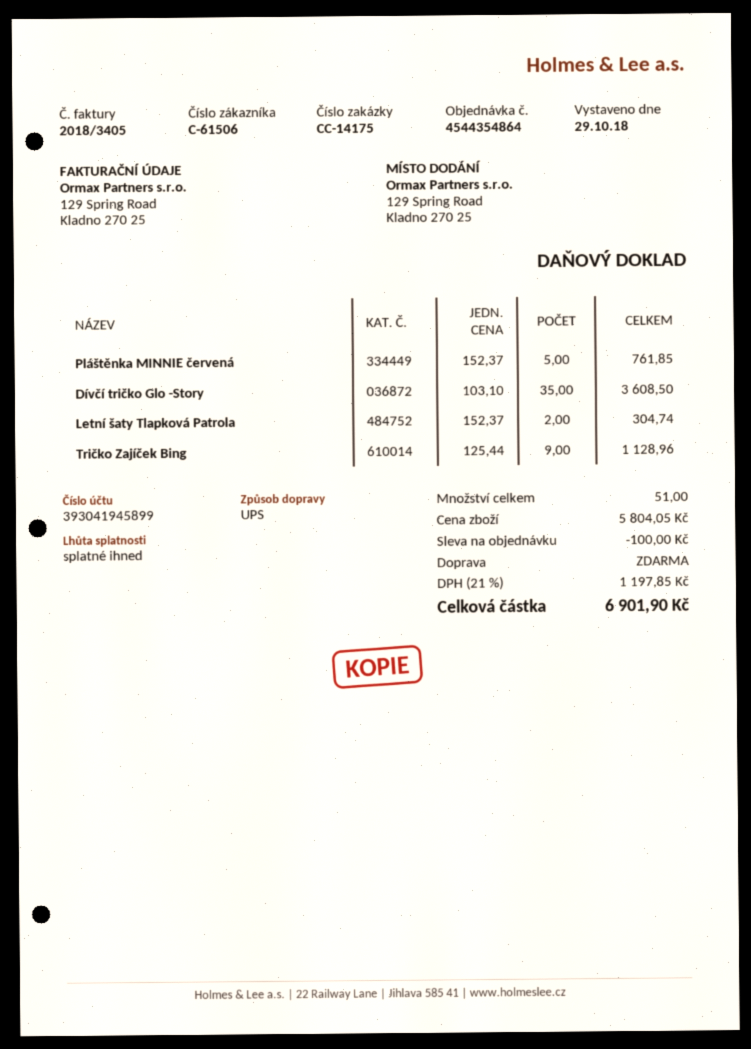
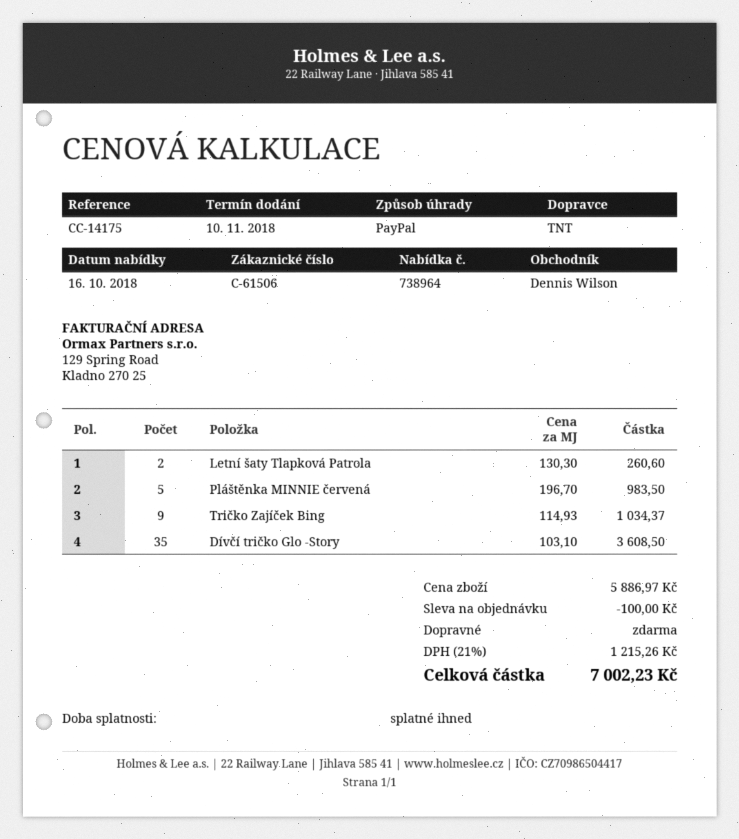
shipping method: UPS -> TNT
Pláštěnka MINNIE červená: 5 x 152.37 = 761.85 -> 5 x 196.70 = 983.50
Letní šaty Tlapková Patrola: 2 x 152.37 = 304.74 -> 2 x 130.30 = 260.60
Tričko Zajíček Bing: 9 x 125.44 = 1128.96 -> 9 x 114.93 = 1034.37
subtotal: 5804.05 -> 5886.97
tax: 21% = 1197.85 -> 21% = 1215.26
total: 6901.90 -> 7002.23

